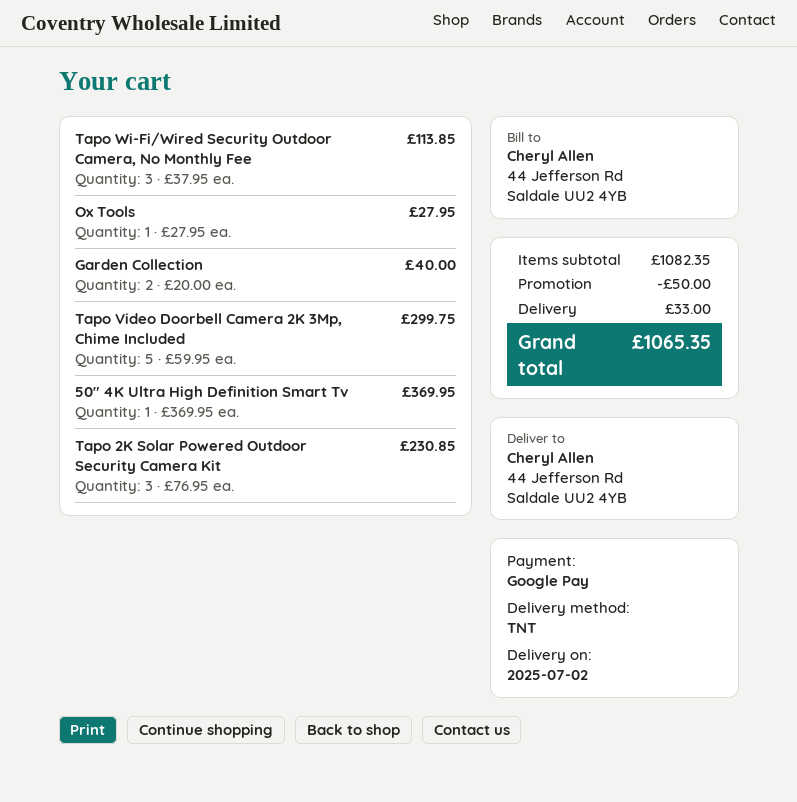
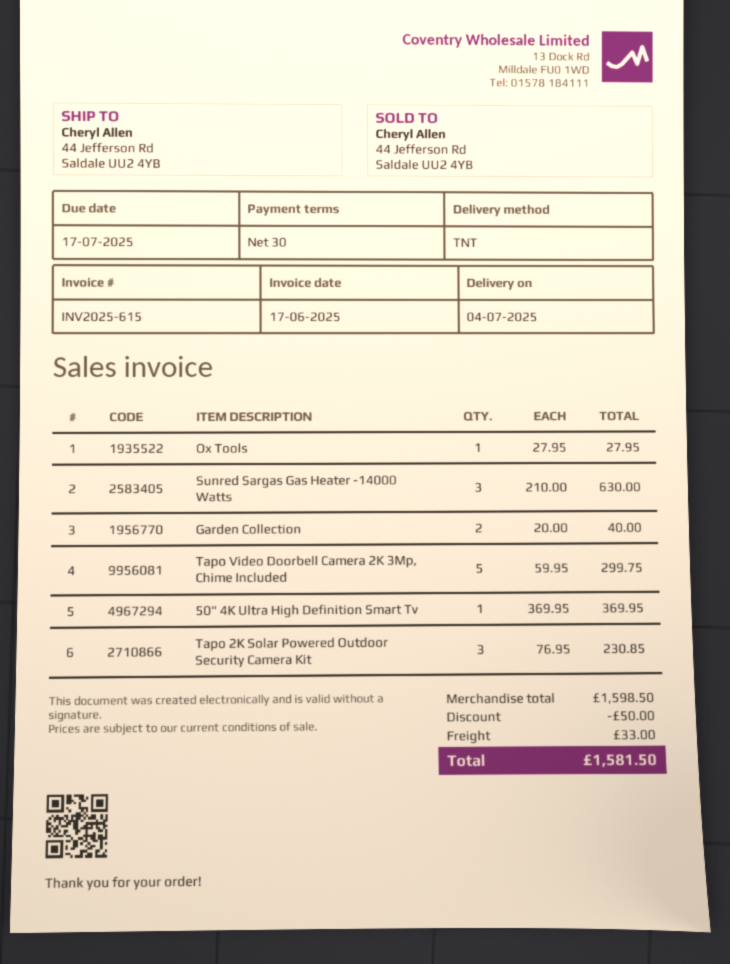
delivery date: 2025-07-02 -> 2025-07-04
Tapo Wi-Fi/Wired Security Outdoor Camera, No Monthly Fee: 3 x 37.95 = 113.85 -> none
Sunred Sargas Gas Heater -14000 Watts: none -> 3 x 210.00 = 630.00
subtotal: 1082.35 -> 1598.50
total: 1065.35 -> 1581.50

